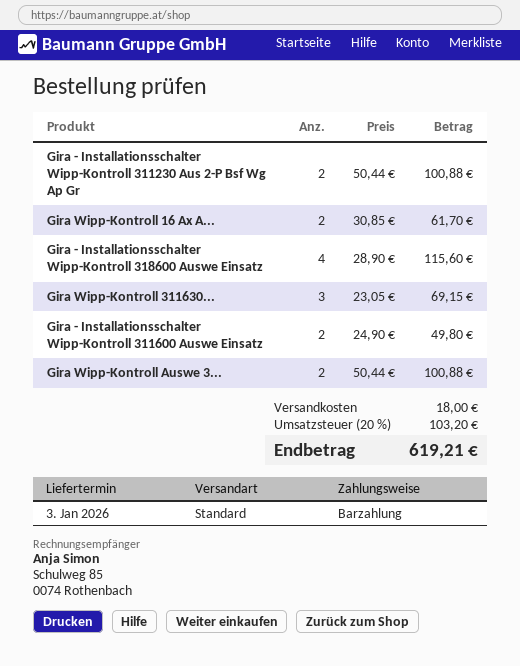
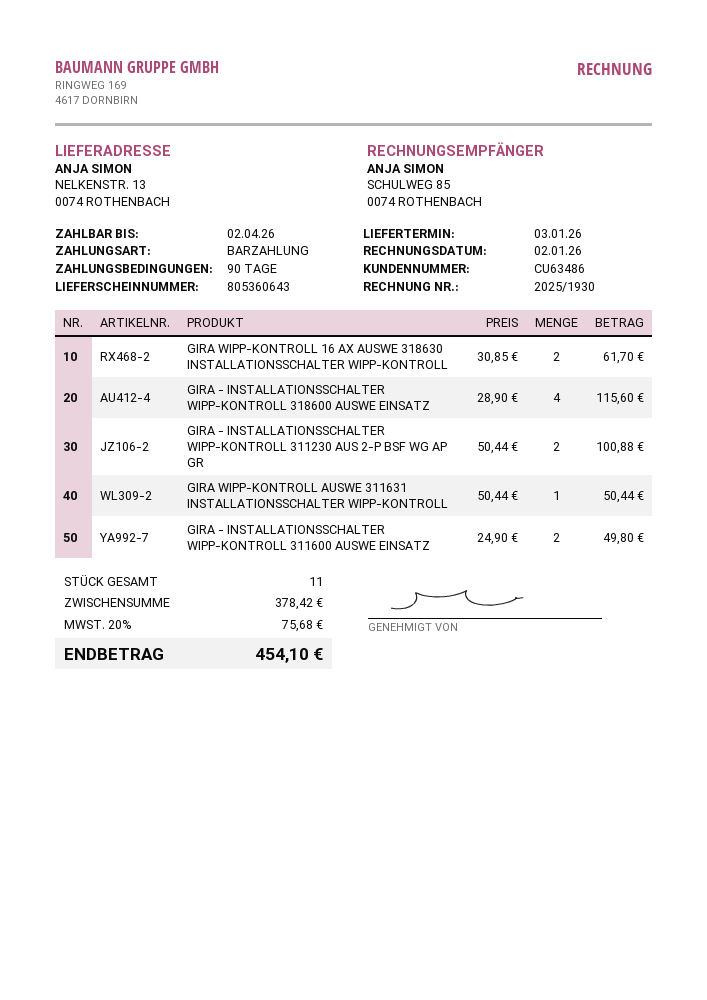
Gira Wipp-Kontroll 311630...: 3 x 23.05 = 69.15 -> none
Gira Wipp-Kontroll Auswe 3...: 2 x 50.44 = 100.88 -> 1 x 50.44 = 50.44
shipping: 18.00 -> none
tax: 20% = 103.20 -> 20% = 75.68
total: 619.21 -> 454.10

